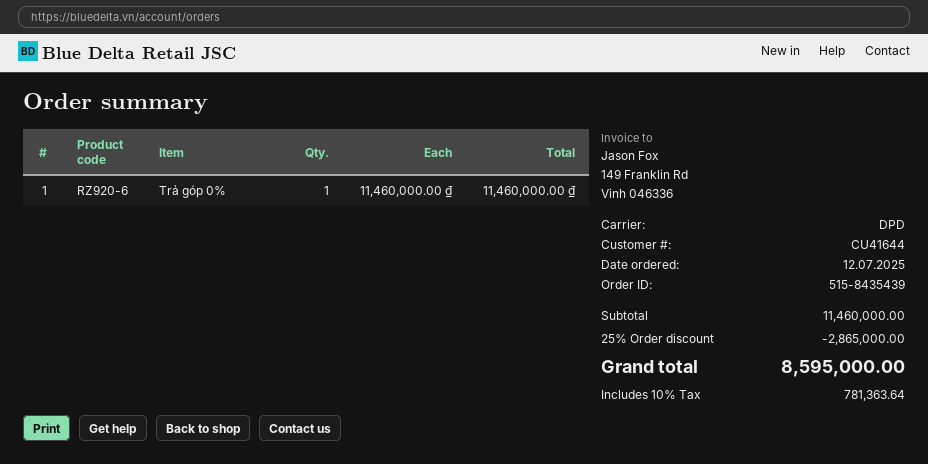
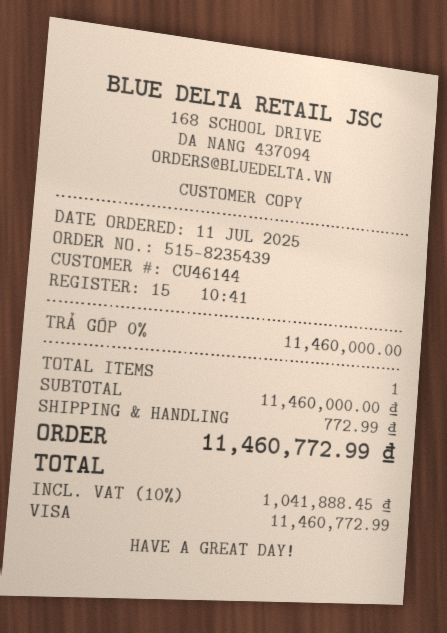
order number: 515-8435439 -> 515-8235439
order date: 2025-07-12 -> 2025-07-11
customer number: CU41644 -> CU46144
discount: 25% = 2865000.00 -> none
shipping: none -> 772.99
tax: 10% = 781363.64 -> 10% = 1041888.45
total: 8595000.00 -> 11460772.99

